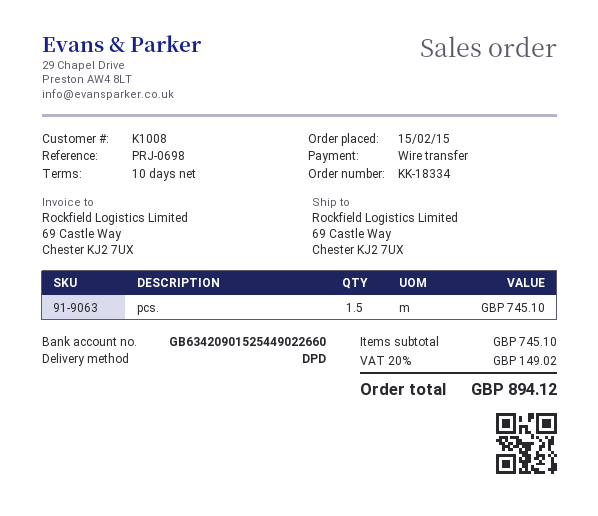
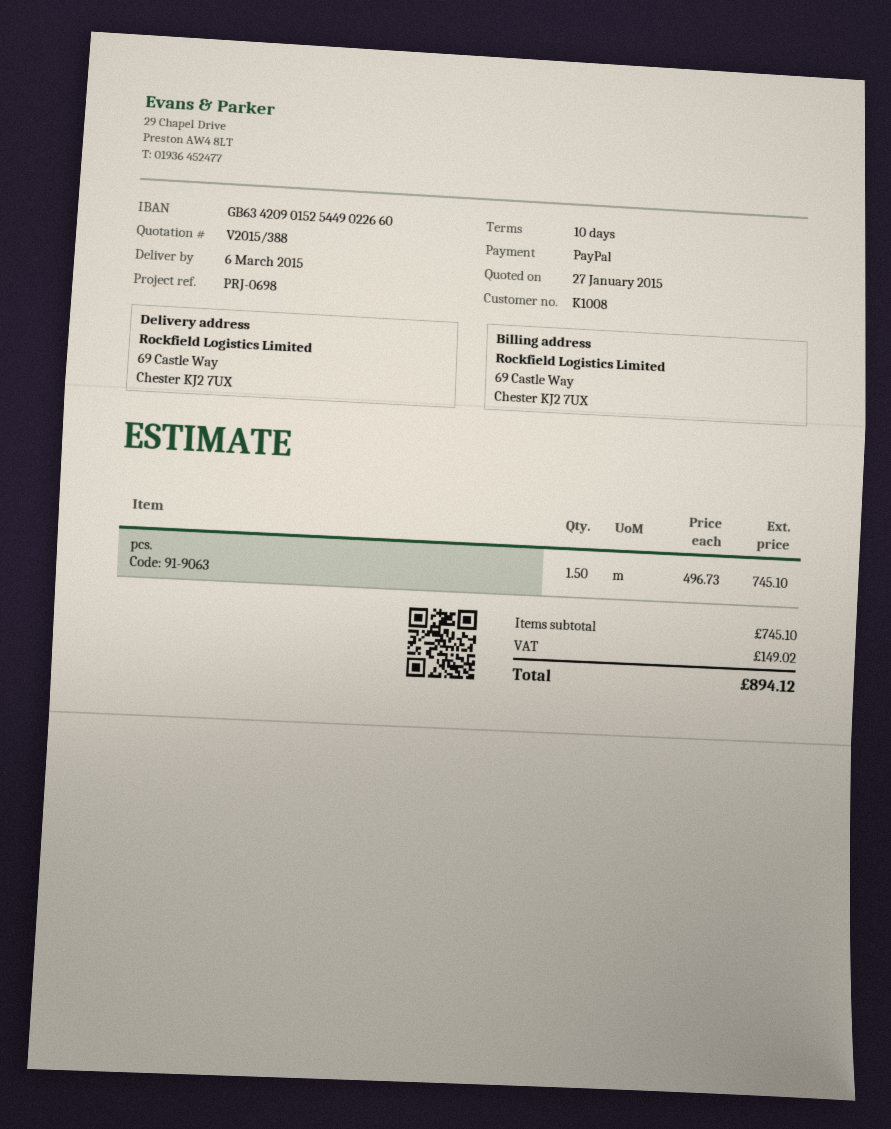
payment method: bank transfer -> PayPal

